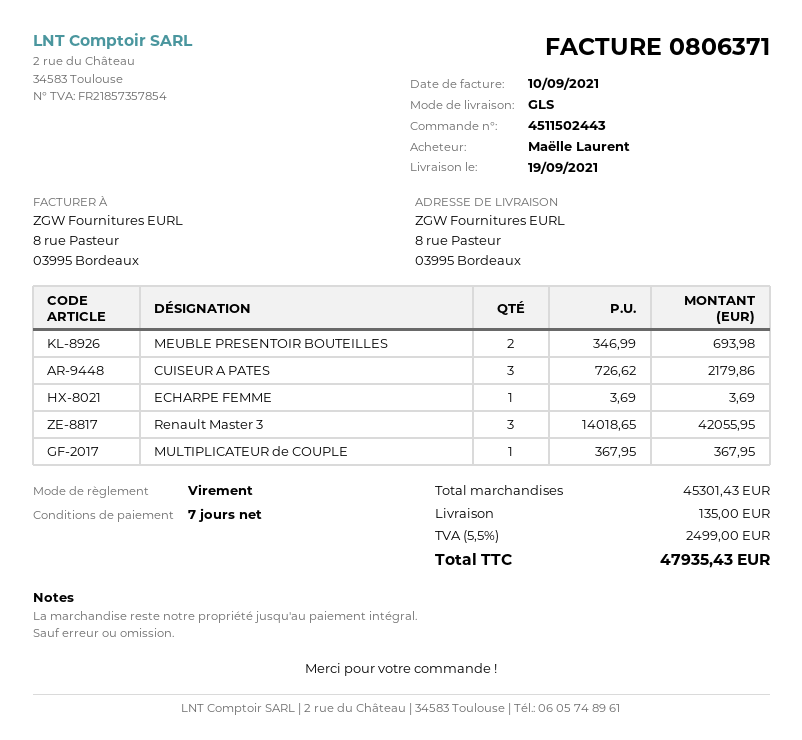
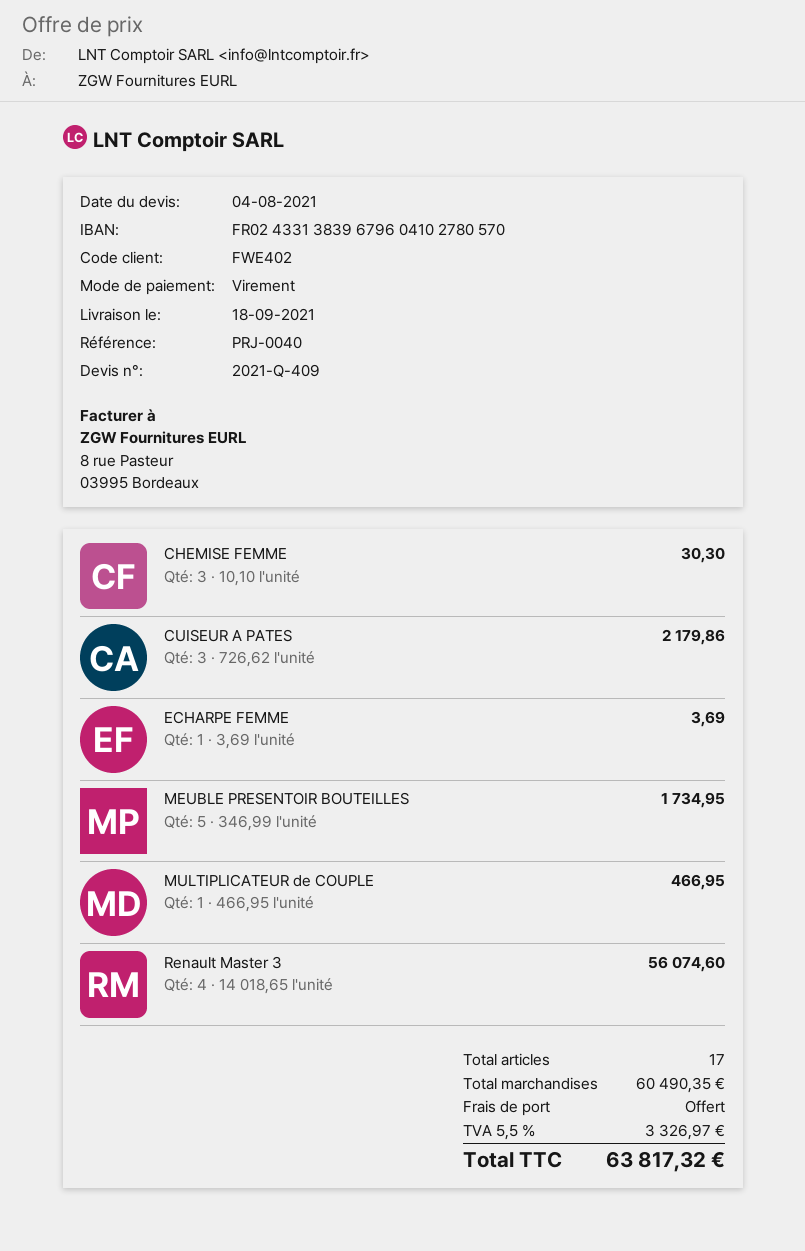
delivery date: 2021-09-19 -> 2021-09-18
MEUBLE PRESENTOIR BOUTEILLES: 2 x 346.99 = 693.98 -> 5 x 346.99 = 1734.95
Renault Master 3: 3 x 14018.65 = 42055.95 -> 4 x 14018.65 = 56074.60
MULTIPLICATEUR de COUPLE: 1 x 367.95 = 367.95 -> 1 x 466.95 = 466.95
CHEMISE FEMME: none -> 3 x 10.10 = 30.30
subtotal: 45301.43 -> 60490.35
shipping: 135.00 -> 0.00
tax: 5.5% = 2499.00 -> 5.5% = 3326.97
total: 47935.43 -> 63817.32

